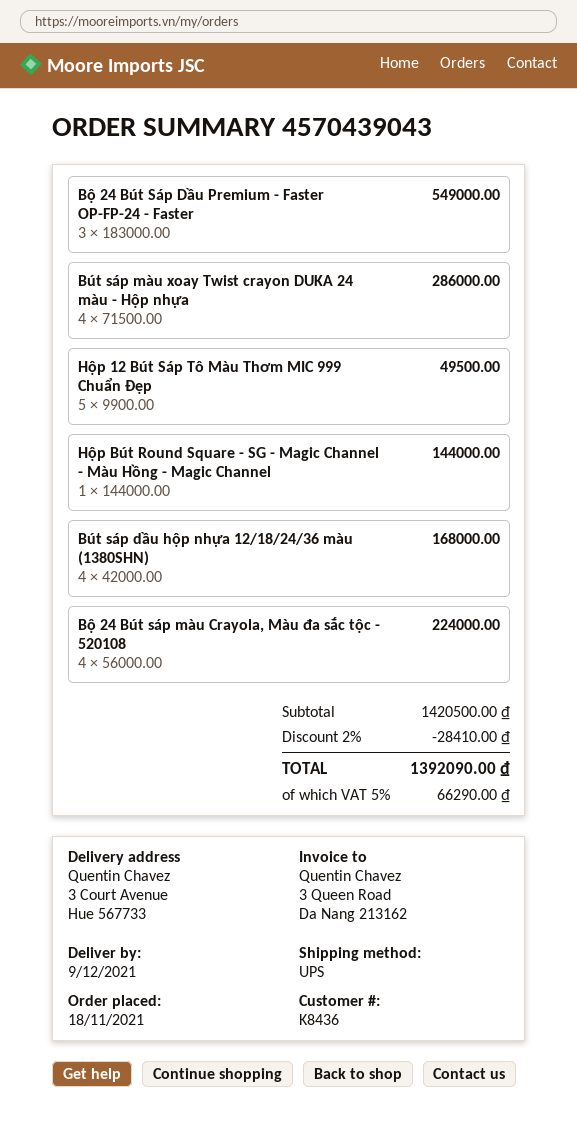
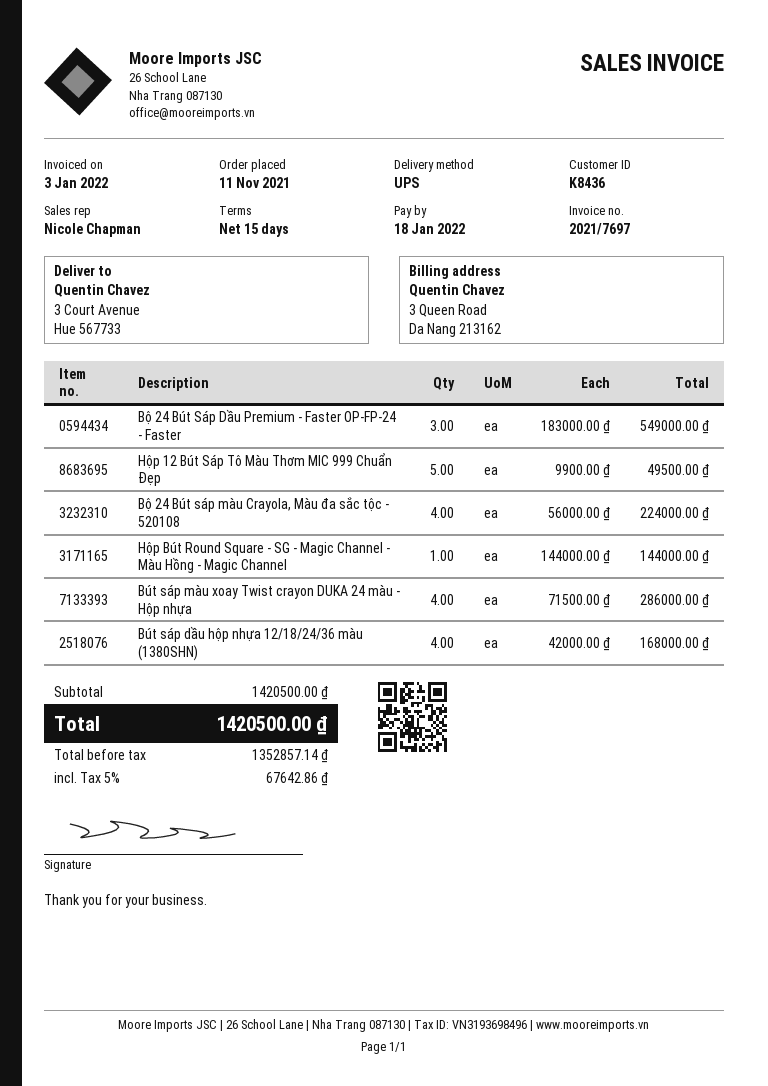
order date: 2021-11-18 -> 2021-11-11
discount: 2% = 28410.00 -> none
tax: 5% = 66290.00 -> 5% = 67642.86
total: 1392090.00 -> 1420500.00

